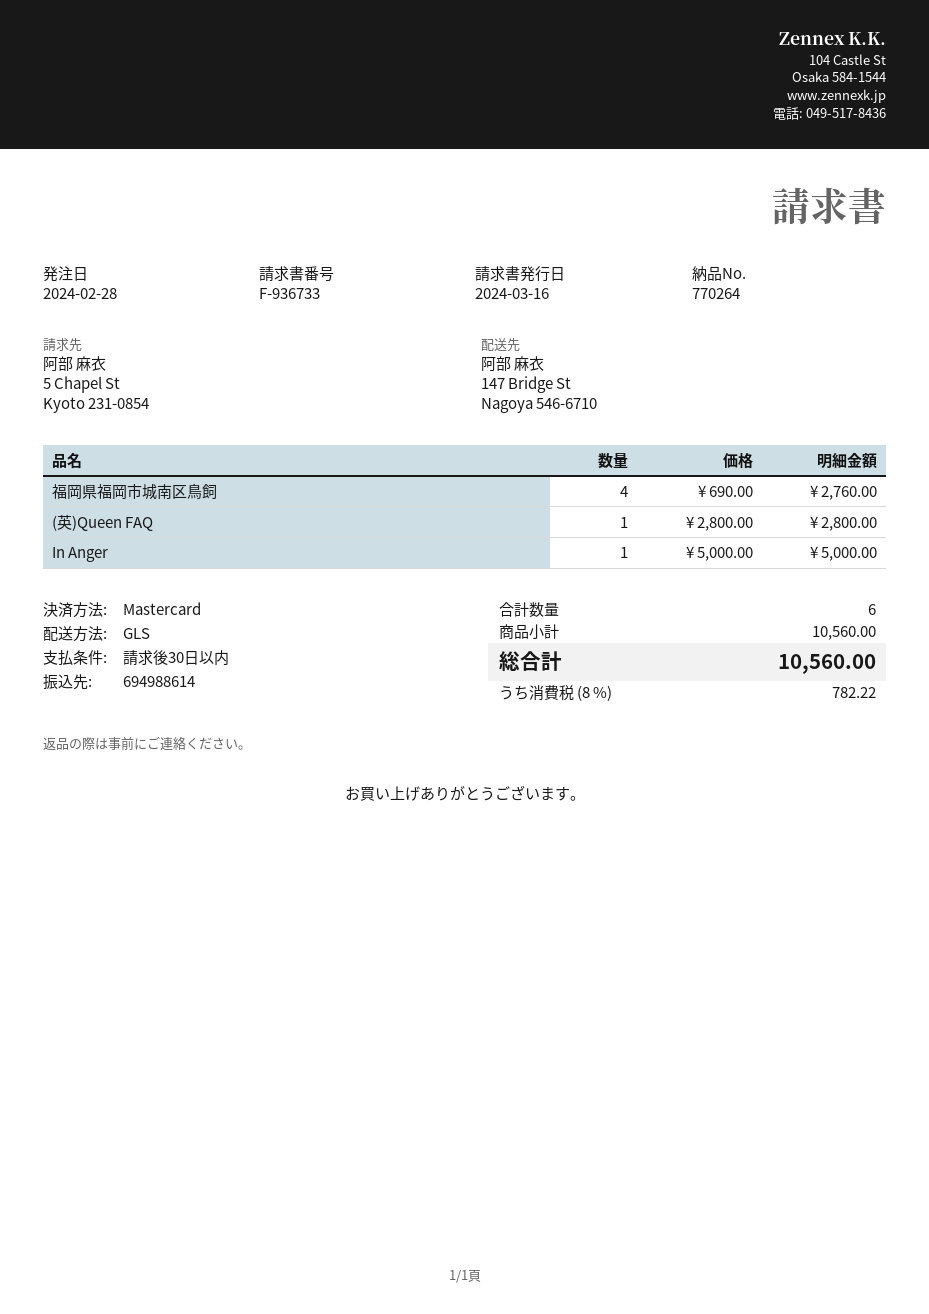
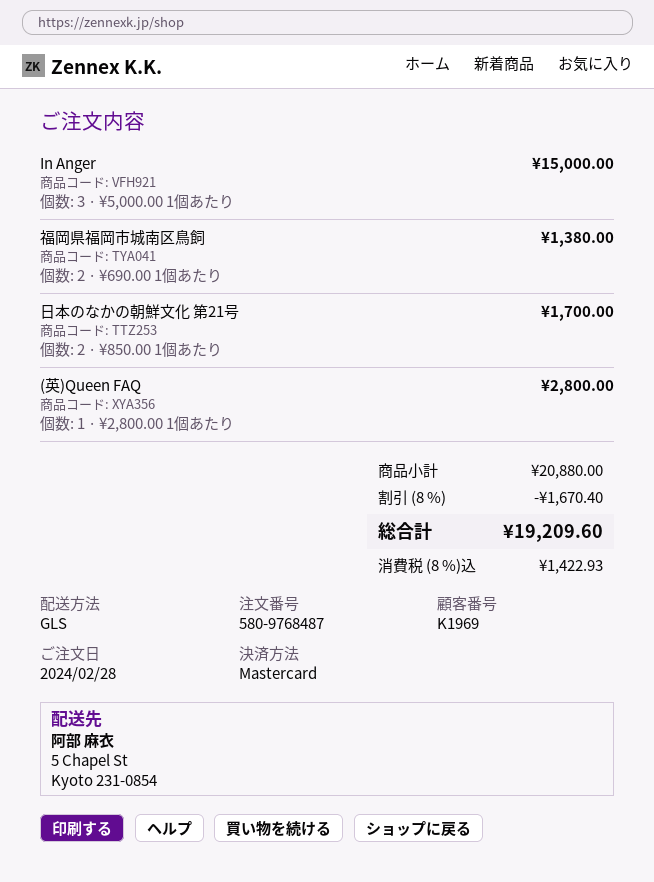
ship to: 147 Bridge St, Nagoya 546-6710 -> 5 Chapel St, Kyoto 231-0854
福岡県福岡市城南区鳥飼: 4 x 690.00 = 2760.00 -> 2 x 690.00 = 1380.00
In Anger: 1 x 5000.00 = 5000.00 -> 3 x 5000.00 = 15000.00
日本のなかの朝鮮文化 第21号: none -> 2 x 850.00 = 1700.00
subtotal: 10560.00 -> 20880.00
discount: none -> 8% = 1670.40
tax: 8% = 782.22 -> 8% = 1422.93
total: 10560.00 -> 19209.60

